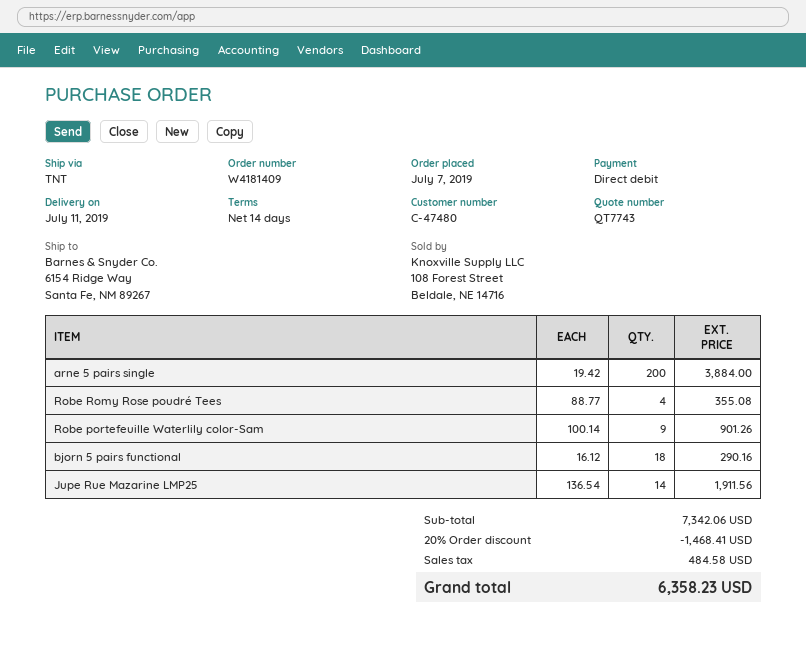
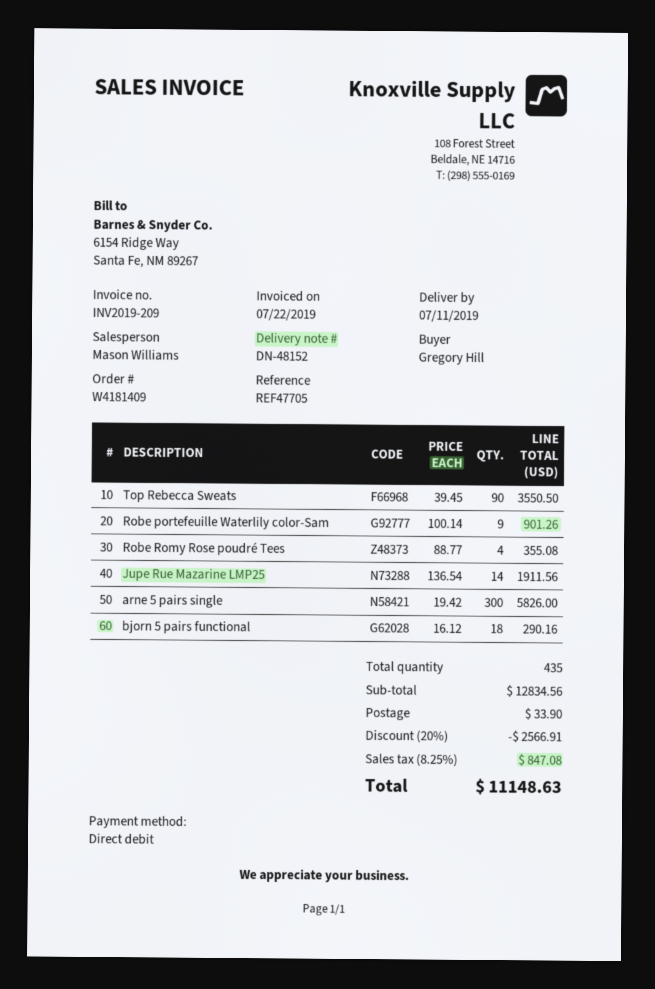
arne 5 pairs single: 200 x 19.42 = 3884.00 -> 300 x 19.42 = 5826.00
Top Rebecca Sweats: none -> 90 x 39.45 = 3550.50
subtotal: 7342.06 -> 12834.56
discount: 20% = 1468.41 -> 20% = 2566.91
shipping: none -> 33.90
tax: 484.58 -> 847.08
total: 6358.23 -> 11148.63

